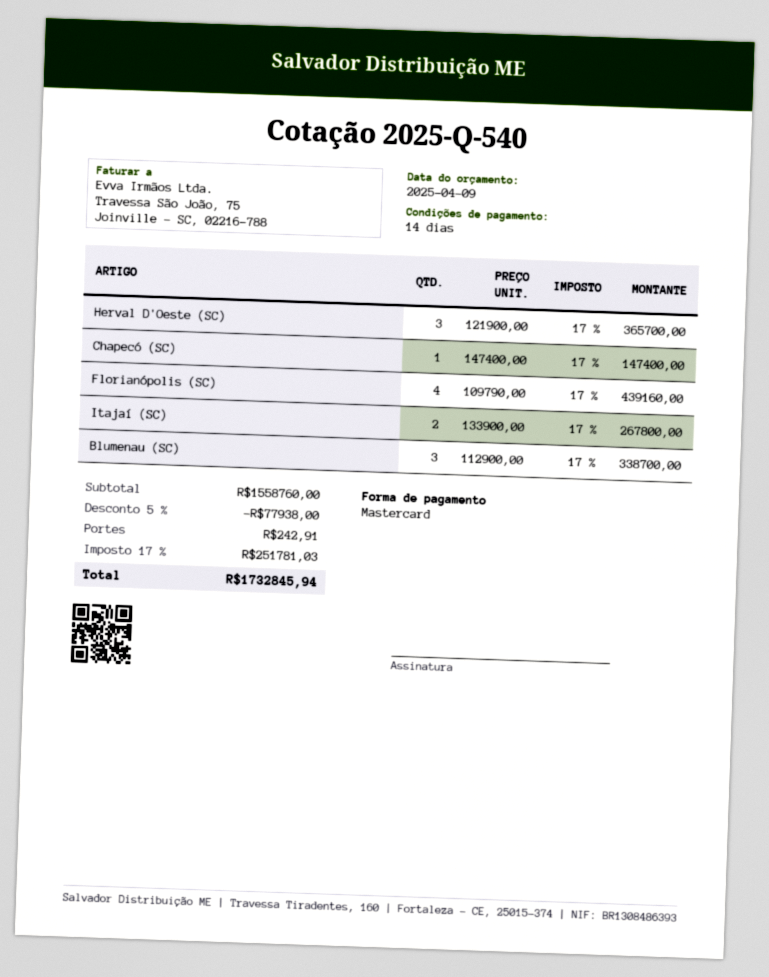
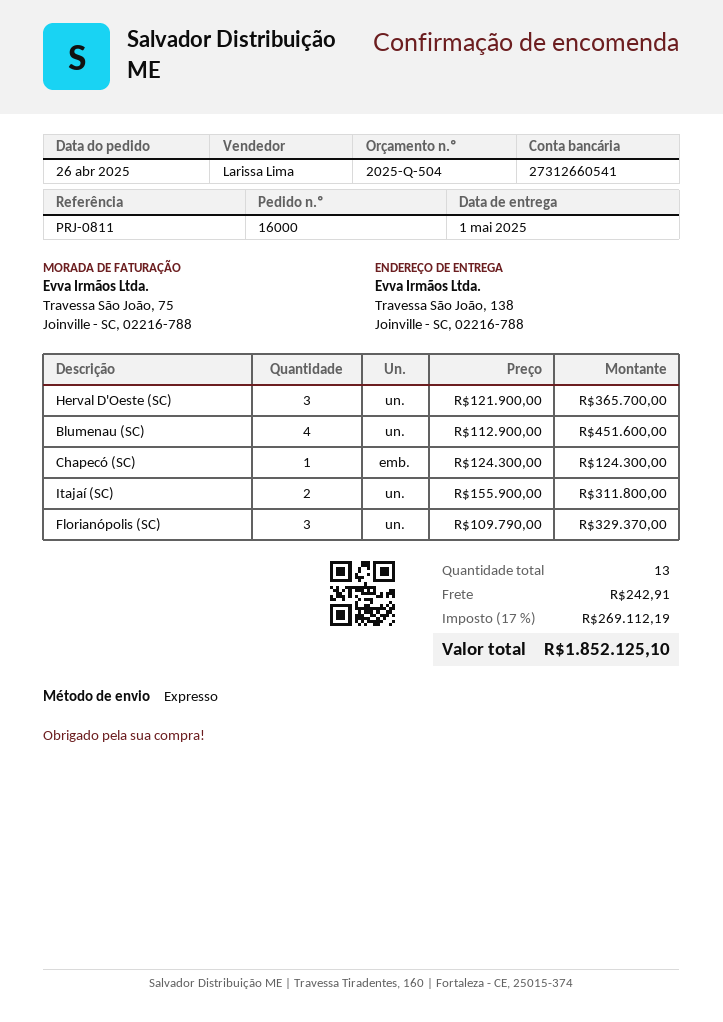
quote number: 2025-Q-540 -> 2025-Q-504
Chapecó (SC): 1 x 147400.00 = 147400.00 -> 1 x 124300.00 = 124300.00
Florianópolis (SC): 4 x 109790.00 = 439160.00 -> 3 x 109790.00 = 329370.00
Itajaí (SC): 2 x 133900.00 = 267800.00 -> 2 x 155900.00 = 311800.00
Blumenau (SC): 3 x 112900.00 = 338700.00 -> 4 x 112900.00 = 451600.00
discount: 5% = 77938.00 -> none
tax: 17% = 251781.03 -> 17% = 269112.19
total: 1732845.94 -> 1852125.10

